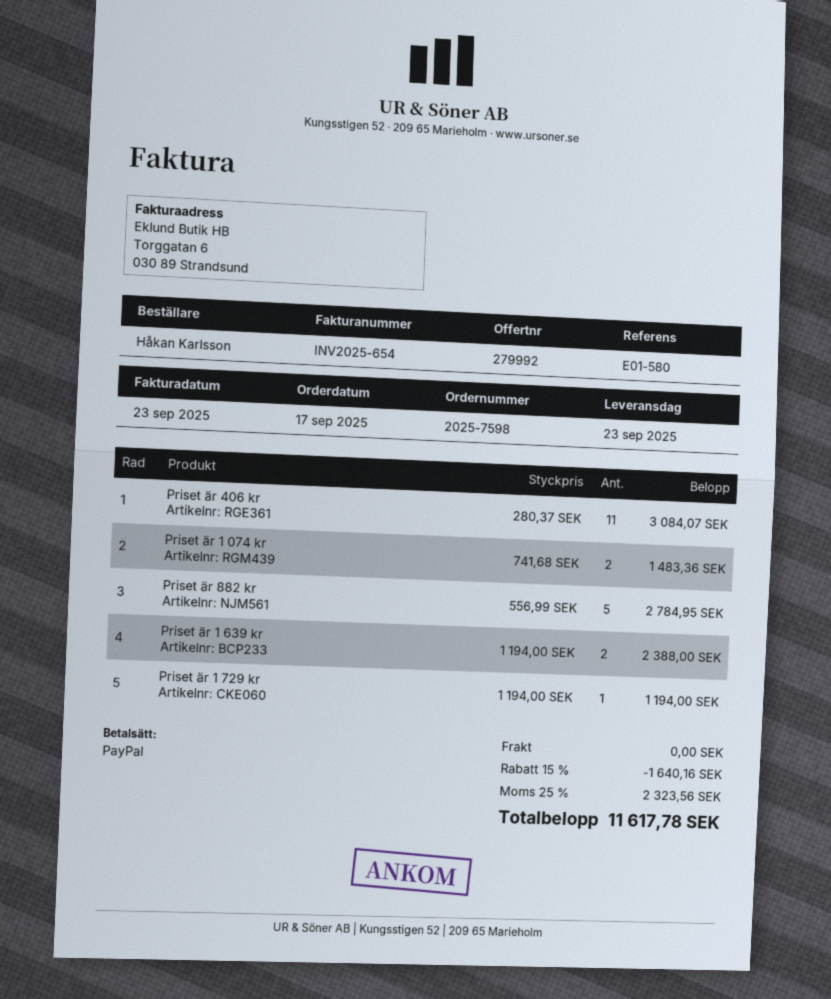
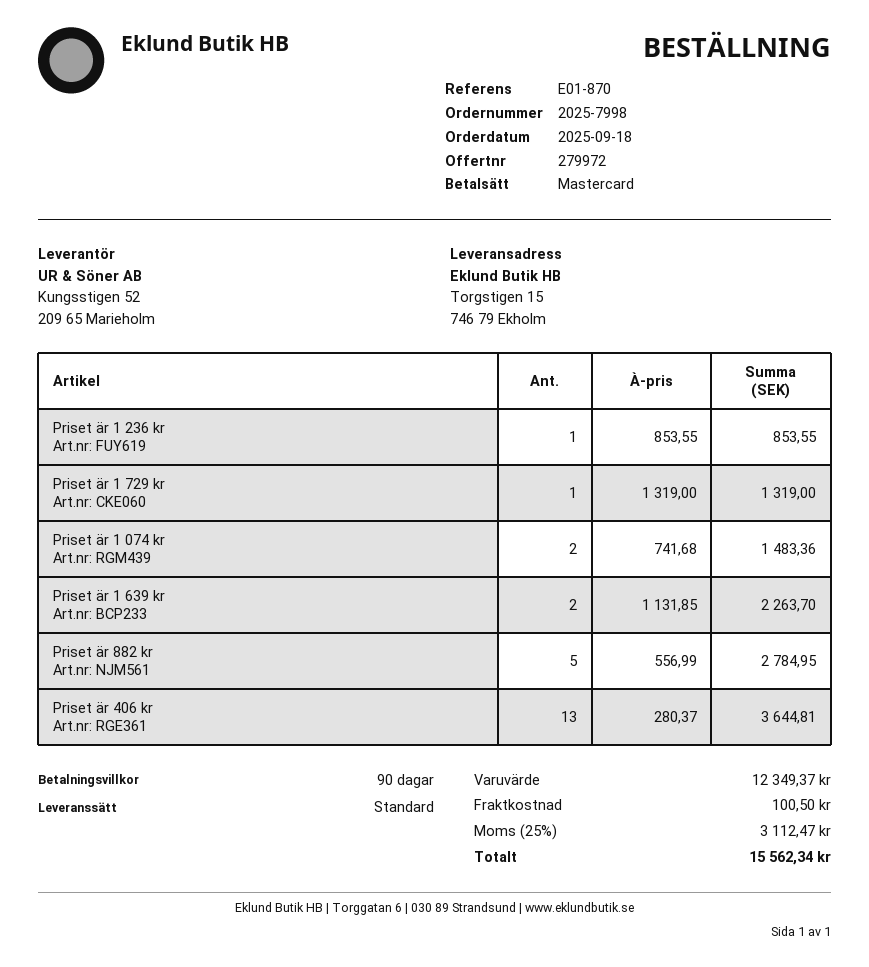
quote number: 279992 -> 279972
order number: 2025-7598 -> 2025-7998
order date: 2025-09-17 -> 2025-09-18
reference: E01-580 -> E01-870
payment method: PayPal -> Mastercard
Priset är 406 kr: 11 x 280.37 = 3084.07 -> 13 x 280.37 = 3644.81
Priset är 1 639 kr: 2 x 1194.00 = 2388.00 -> 2 x 1131.85 = 2263.70
Priset är 1 729 kr: 1 x 1194.00 = 1194.00 -> 1 x 1319.00 = 1319.00
Priset är 1 236 kr: none -> 1 x 853.55 = 853.55
discount: 15% = 1640.16 -> none
shipping: 0.00 -> 100.50
tax: 25% = 2323.56 -> 25% = 3112.47
total: 11617.78 -> 15562.34

